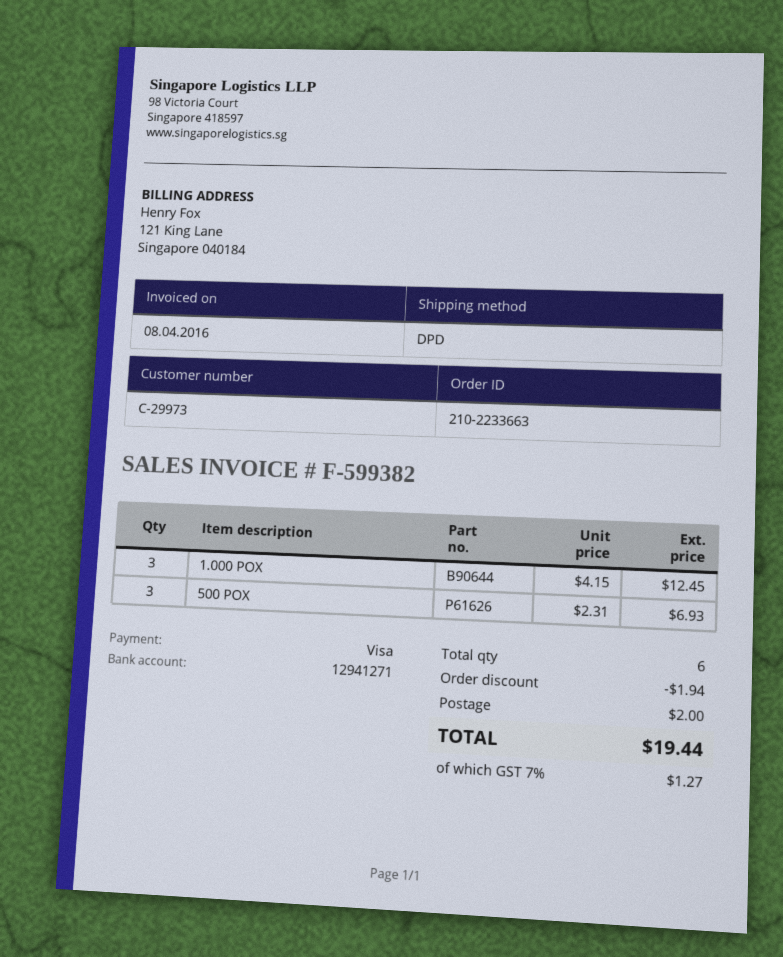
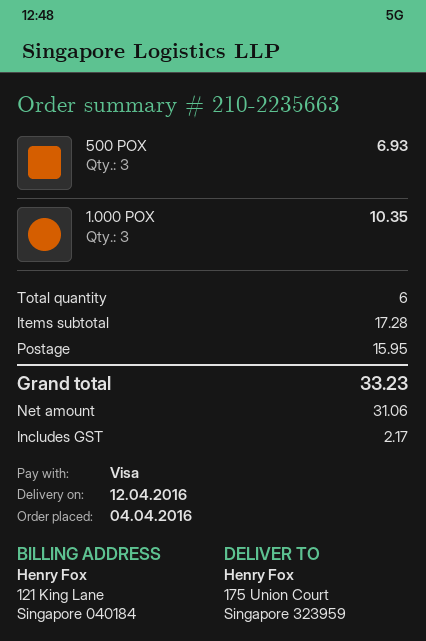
order number: 210-2233663 -> 210-2235663
1.000 POX: 3 for 12.45 -> 3 for 10.35
discount: 1.94 -> none
shipping: 2.00 -> 15.95
tax: 1.27 -> 2.17
total: 19.44 -> 33.23

